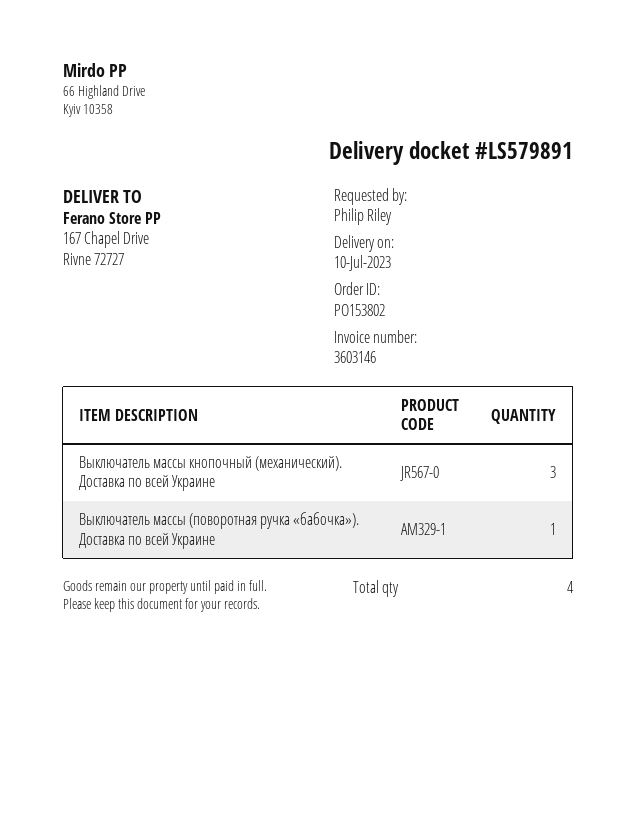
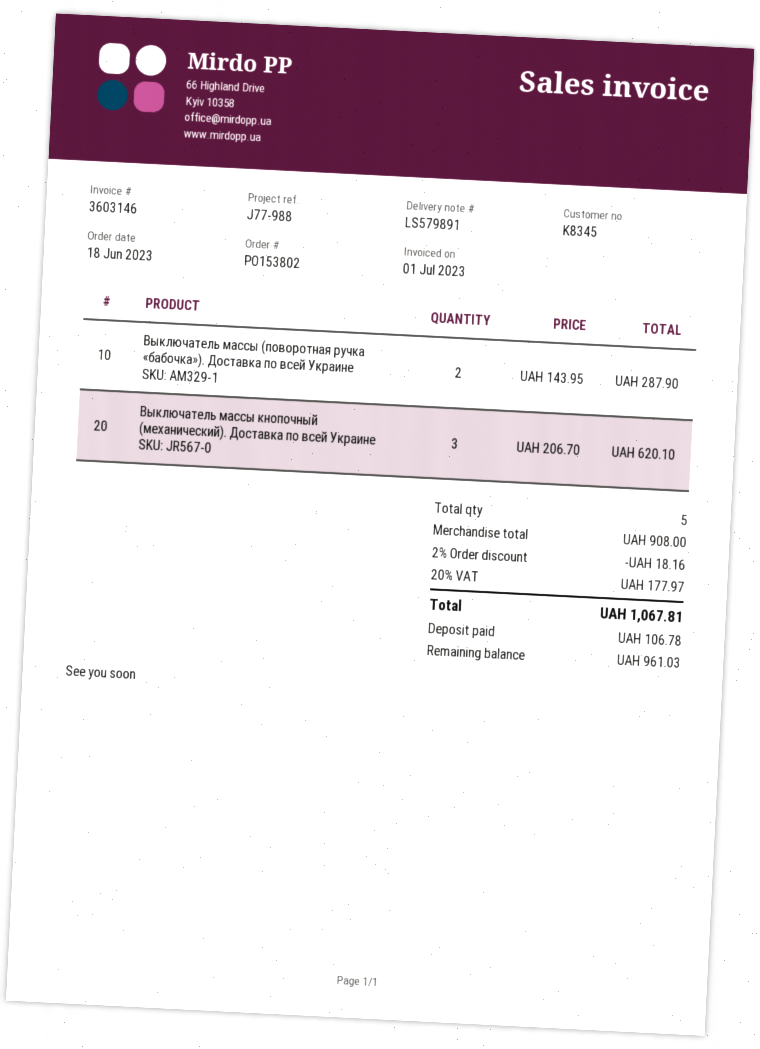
Выключатель массы (поворотная ручка «бабочка»). Доставка по всей Украине: 1 -> 2
total quantity: 4 -> 5

